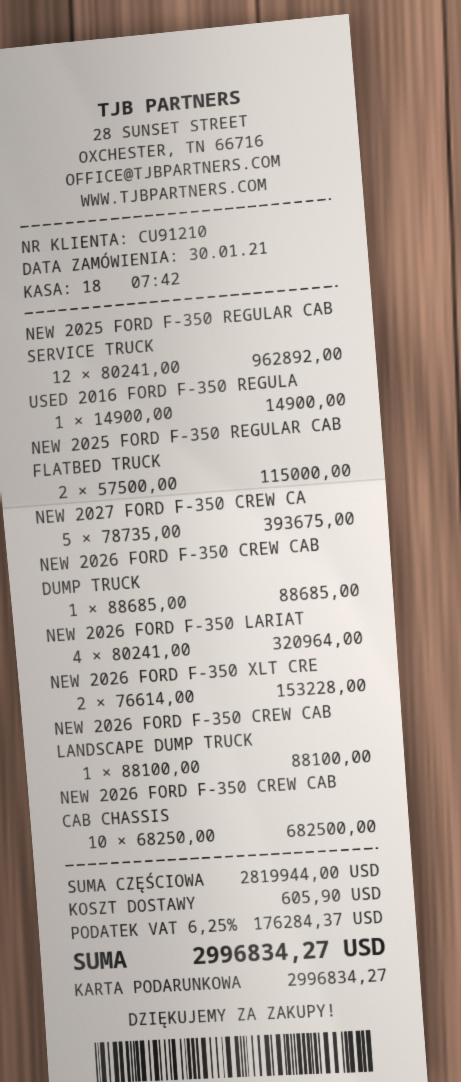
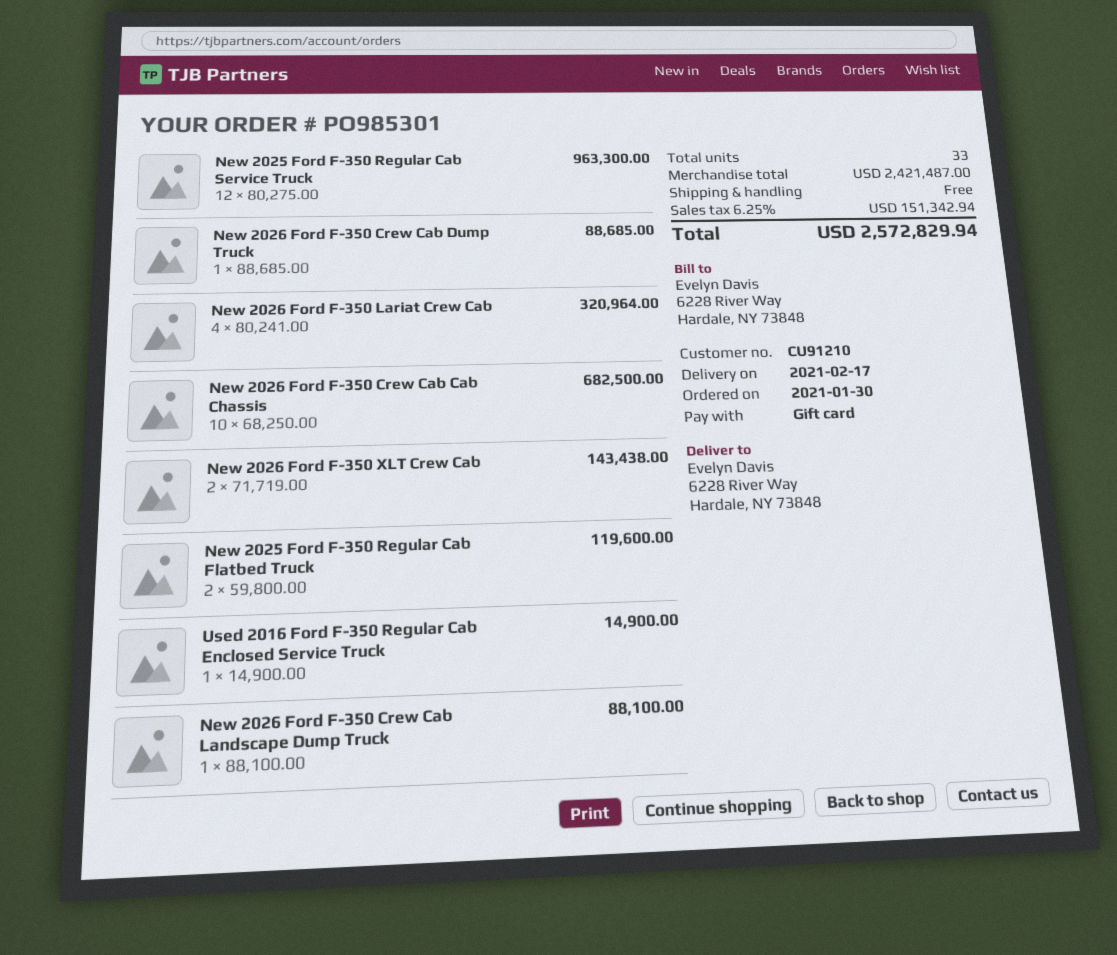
NEW 2025 FORD F-350 REGULAR CAB SERVICE TRUCK: 12 x 80241.00 = 962892.00 -> 12 x 80275.00 = 963300.00
NEW 2025 FORD F-350 REGULAR CAB FLATBED TRUCK: 2 x 57500.00 = 115000.00 -> 2 x 59800.00 = 119600.00
NEW 2027 FORD F-350 CREW CA: 5 x 78735.00 = 393675.00 -> none
NEW 2026 FORD F-350 XLT CRE: 2 x 76614.00 = 153228.00 -> 2 x 71719.00 = 143438.00
subtotal: 2819944.00 -> 2421487.00
shipping: 605.90 -> 0.00
tax: 6.25% = 176284.37 -> 6.25% = 151342.94
total: 2996834.27 -> 2572829.94

